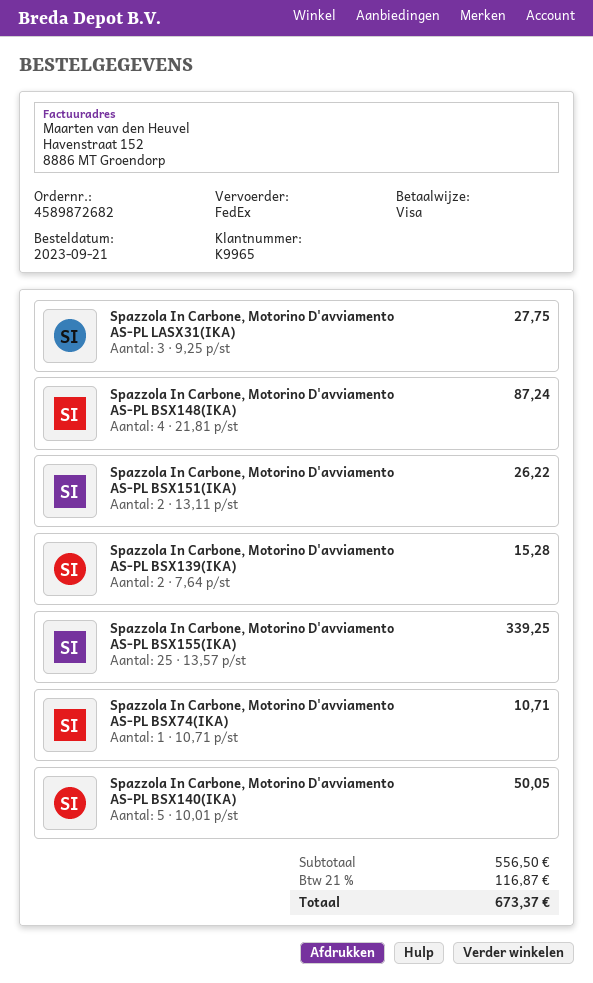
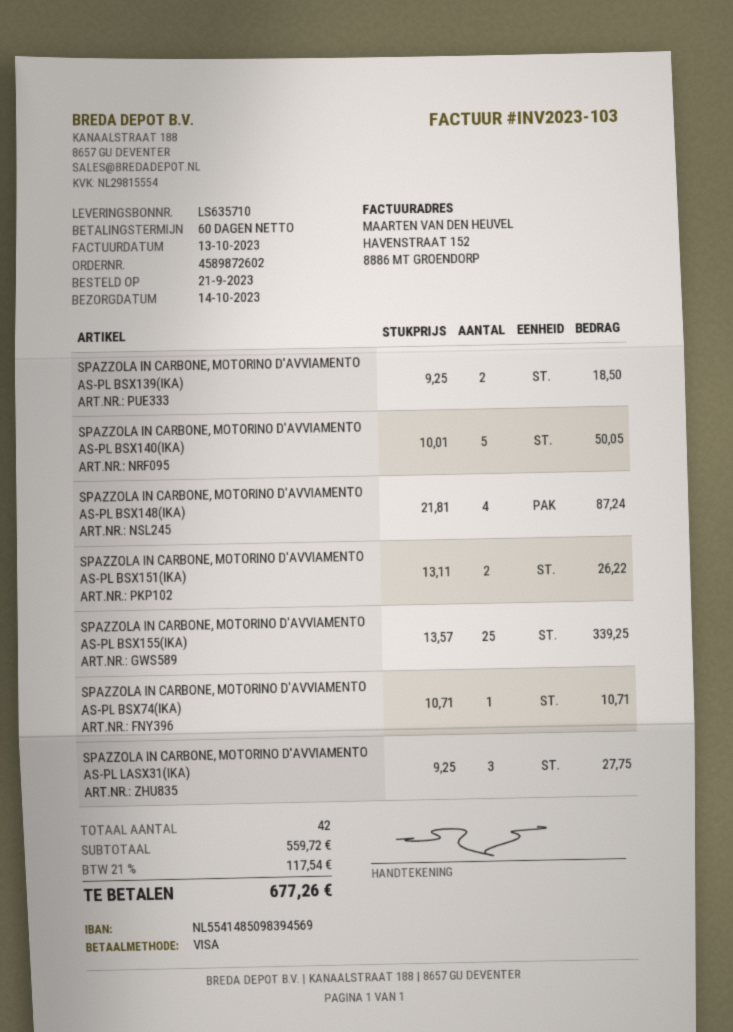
order number: 4589872682 -> 4589872602
Spazzola In Carbone, Motorino D'avviamento AS-PL BSX139(IKA): 2 x 7.64 = 15.28 -> 2 x 9.25 = 18.50
subtotal: 556.50 -> 559.72
tax: 21% = 116.87 -> 21% = 117.54
total: 673.37 -> 677.26

